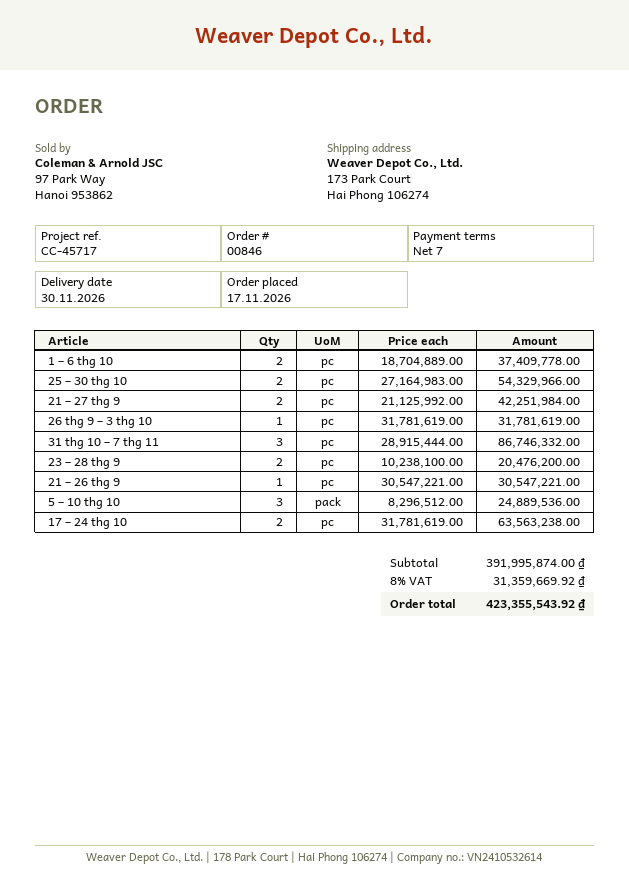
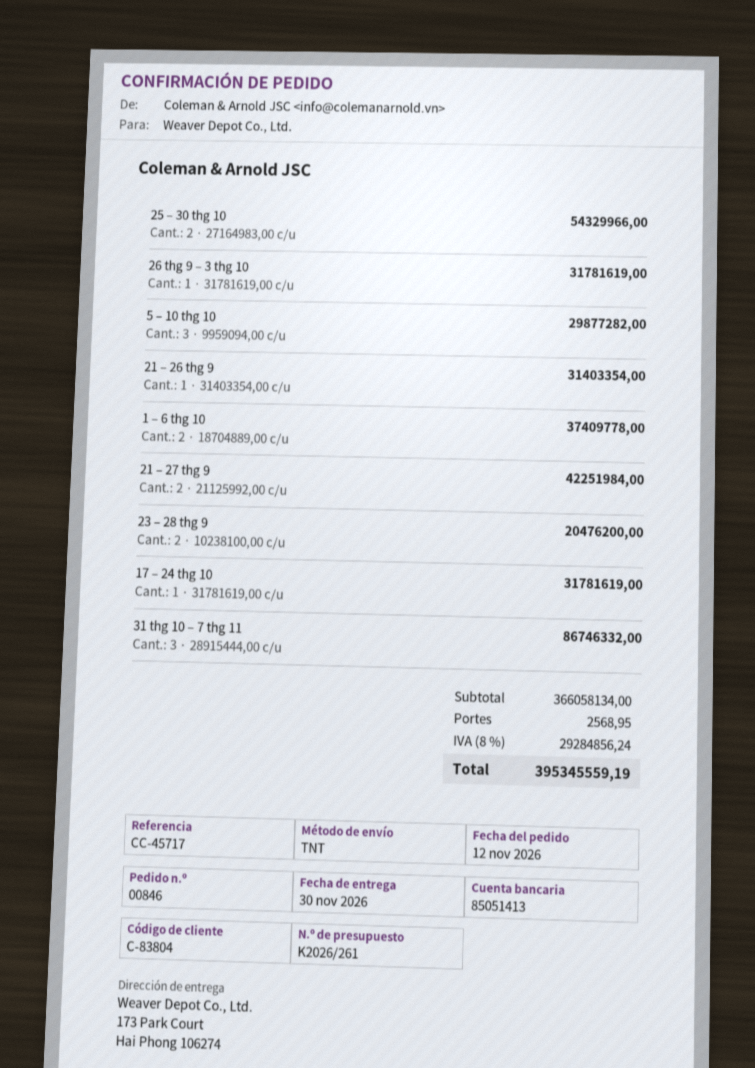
order date: 2026-11-17 -> 2026-11-12
21 – 26 thg 9: 1 x 30547221.00 = 30547221.00 -> 1 x 31403354.00 = 31403354.00
5 – 10 thg 10: 3 x 8296512.00 = 24889536.00 -> 3 x 9959094.00 = 29877282.00
17 – 24 thg 10: 2 x 31781619.00 = 63563238.00 -> 1 x 31781619.00 = 31781619.00
subtotal: 391995874.00 -> 366058134.00
shipping: none -> 2568.95
tax: 8% = 31359669.92 -> 8% = 29284856.24
total: 423355543.92 -> 395345559.19

